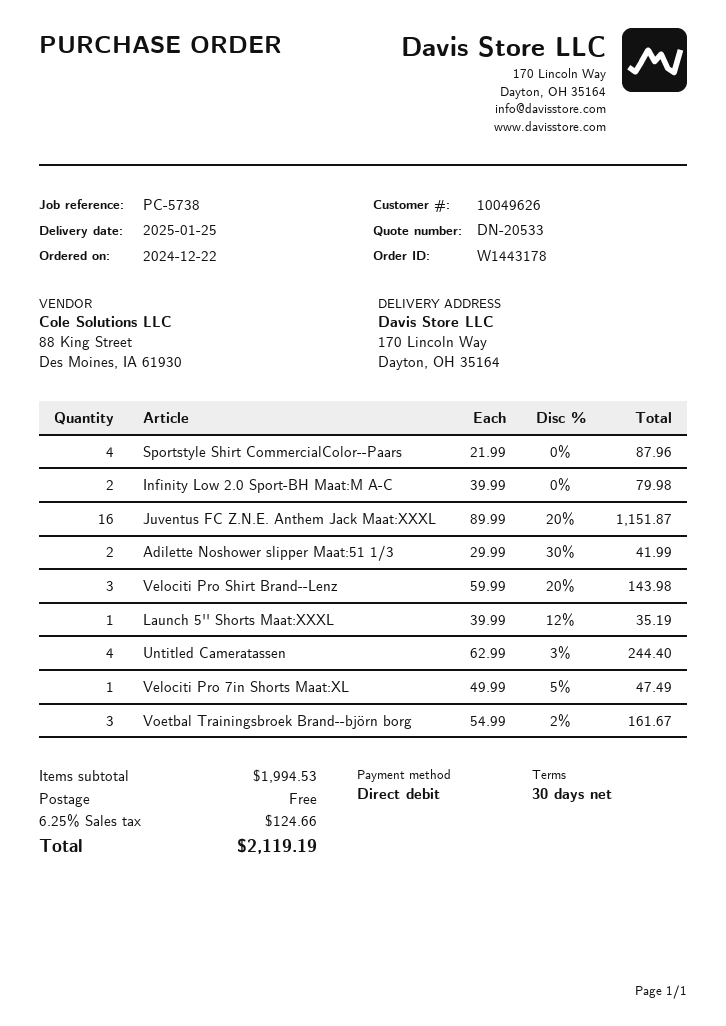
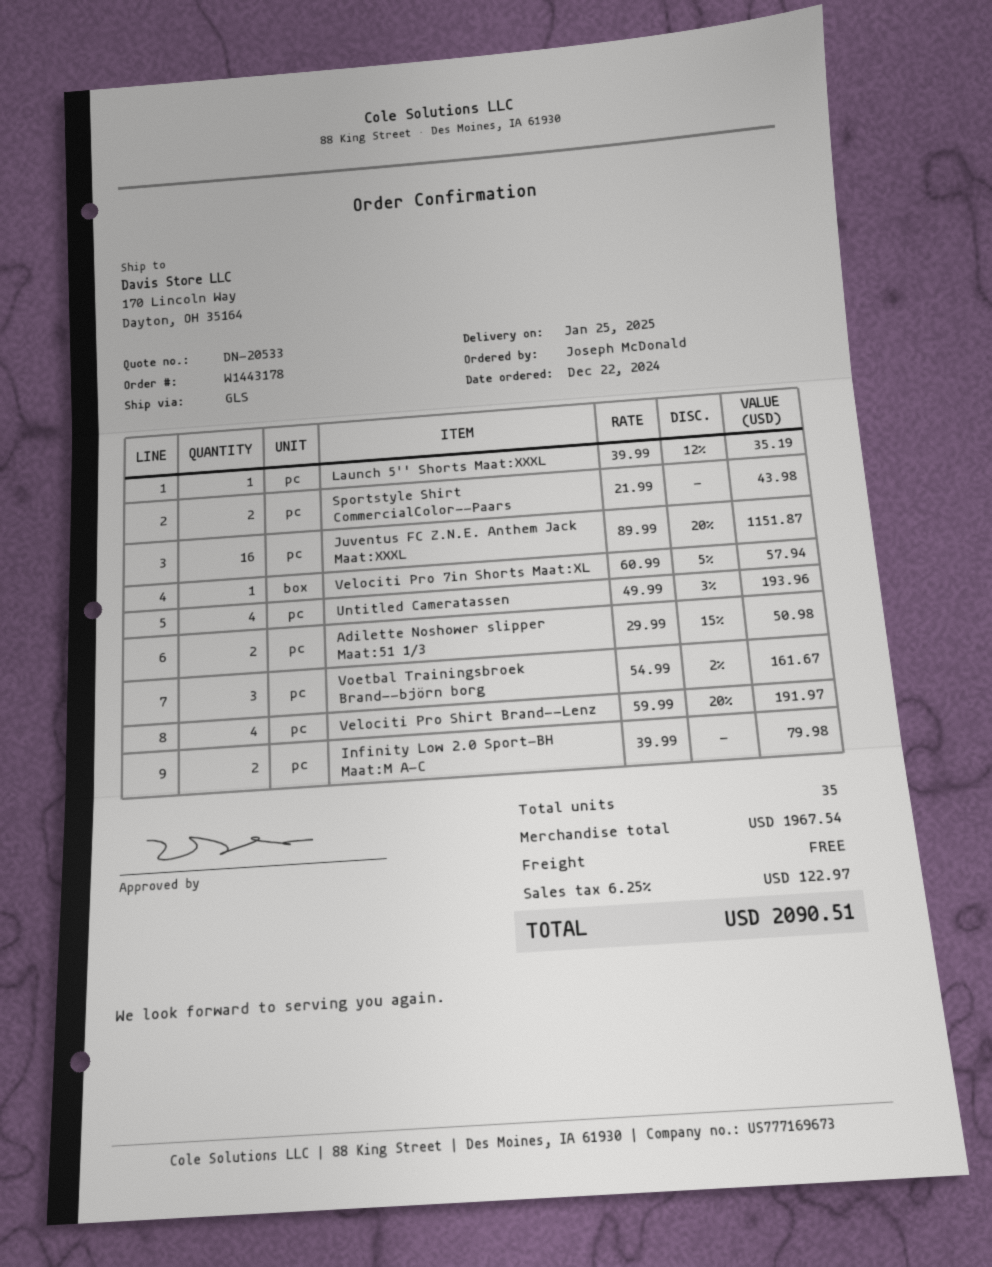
Sportstyle Shirt CommercialColor--Paars: 4 x 21.99 = 87.96 -> 2 x 21.99 = 43.98
Adilette Noshower slipper Maat:51 1/3: 2 x 29.99 - 30% = 41.99 -> 2 x 29.99 - 15% = 50.98
Velociti Pro Shirt Brand--Lenz: 3 x 59.99 - 20% = 143.98 -> 4 x 59.99 - 20% = 191.97
Untitled Cameratassen: 4 x 62.99 - 3% = 244.40 -> 4 x 49.99 - 3% = 193.96
Velociti Pro 7in Shorts Maat:XL: 1 x 49.99 - 5% = 47.49 -> 1 x 60.99 - 5% = 57.94
subtotal: 1994.53 -> 1967.54
tax: 6.25% = 124.66 -> 6.25% = 122.97
total: 2119.19 -> 2090.51

